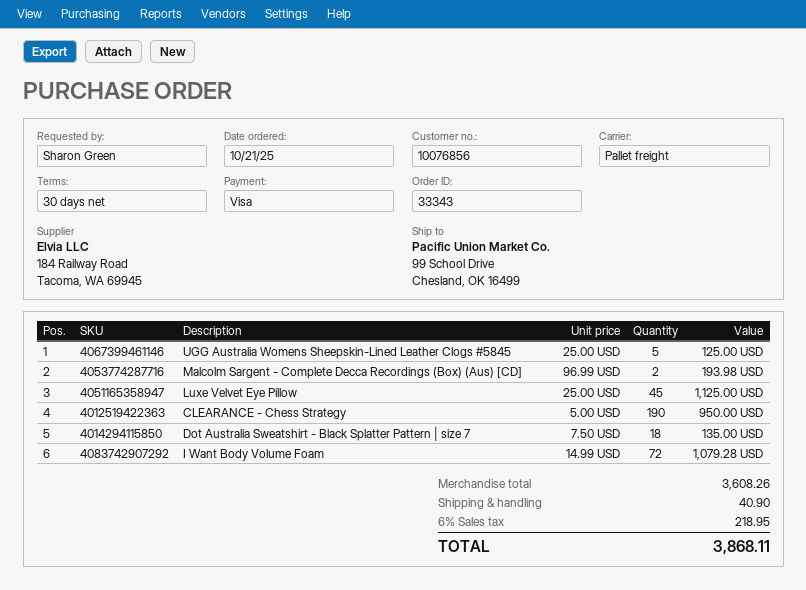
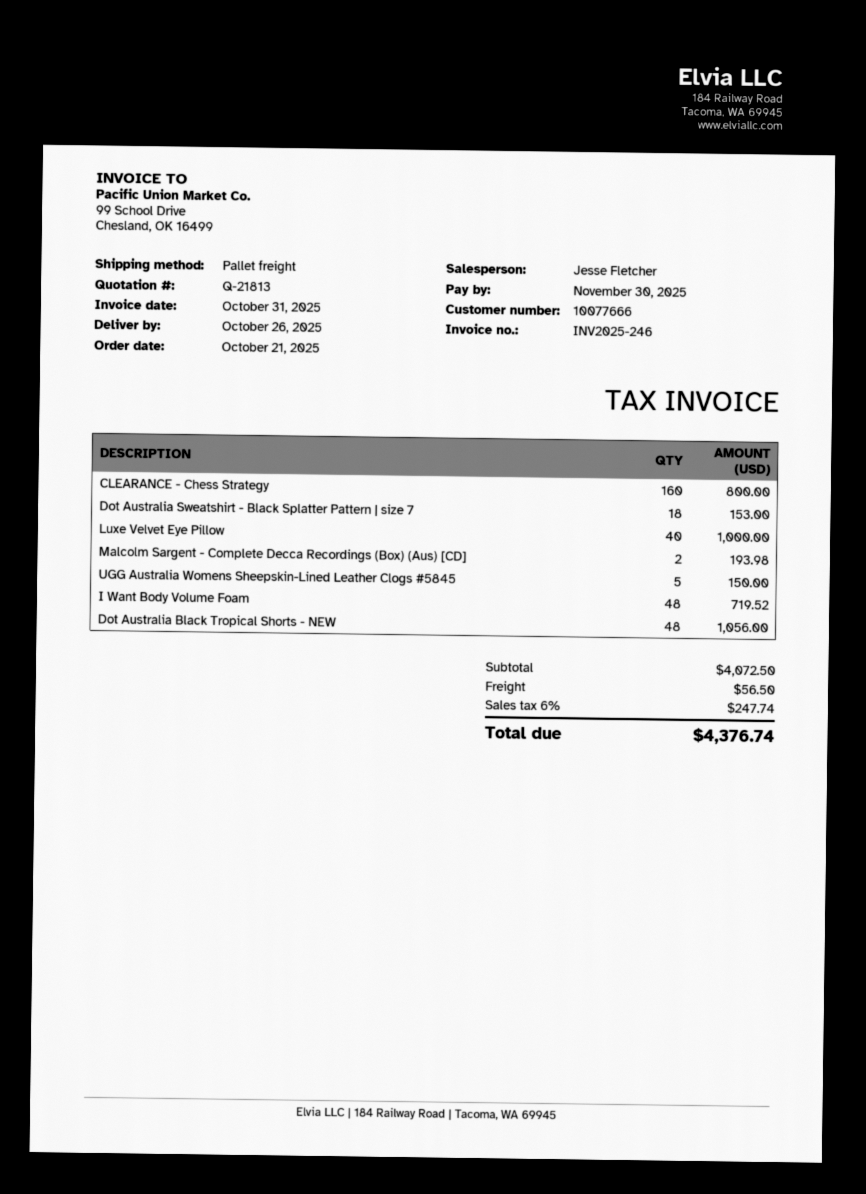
customer number: 10076856 -> 10077666
UGG Australia Womens Sheepskin-Lined Leather Clogs #5845: 5 for 125.00 -> 5 for 150.00
Luxe Velvet Eye Pillow: 45 for 1125.00 -> 40 for 1000.00
CLEARANCE - Chess Strategy: 190 for 950.00 -> 160 for 800.00
Dot Australia Sweatshirt - Black Splatter Pattern | size 7: 18 for 135.00 -> 18 for 153.00
I Want Body Volume Foam: 72 for 1079.28 -> 48 for 719.52
Dot Australia Black Tropical Shorts - NEW: none -> 48 for 1056.00
subtotal: 3608.26 -> 4072.50
shipping: 40.90 -> 56.50
tax: 6% = 218.95 -> 6% = 247.74
total: 3868.11 -> 4376.74

